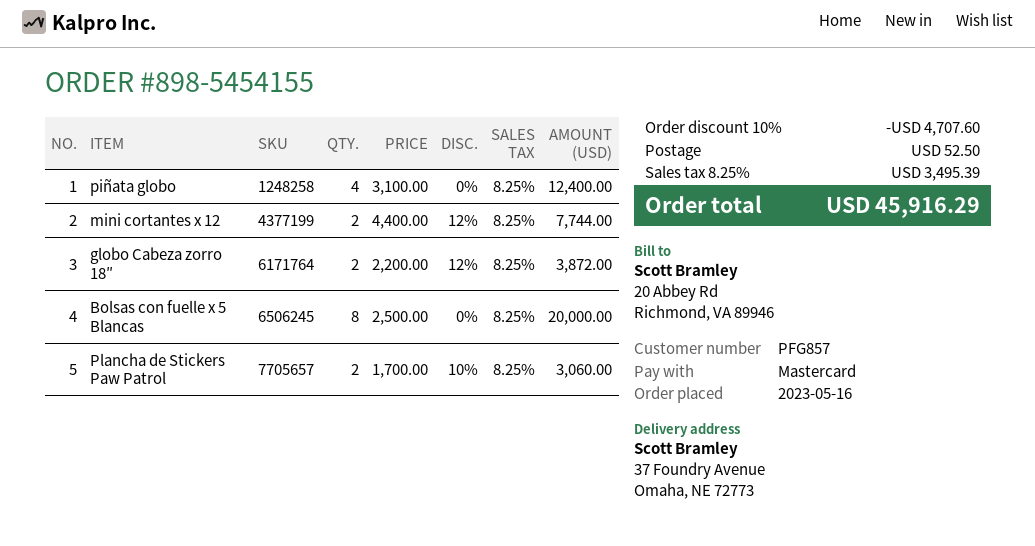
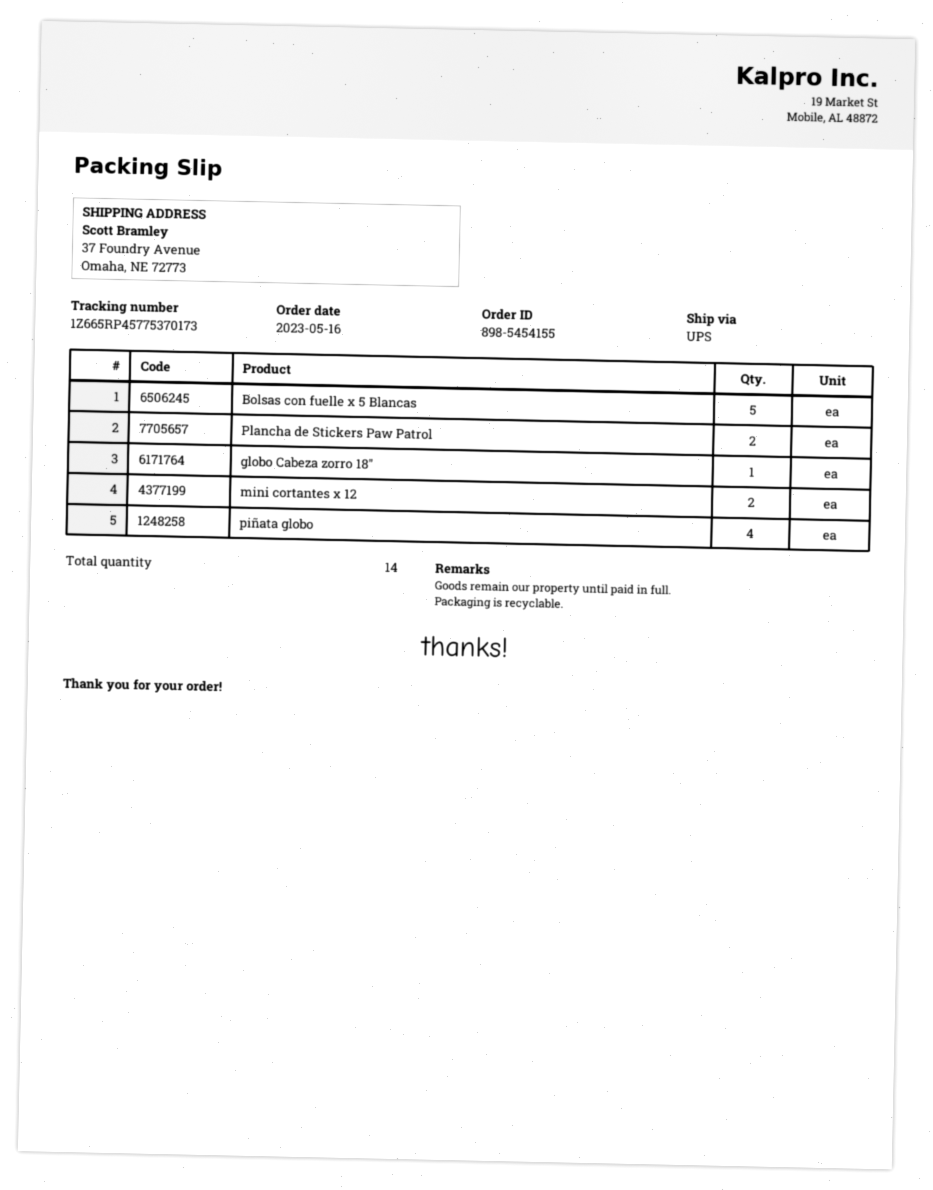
globo Cabeza zorro 18″: 2 -> 1
Bolsas con fuelle x 5 Blancas: 8 -> 5

